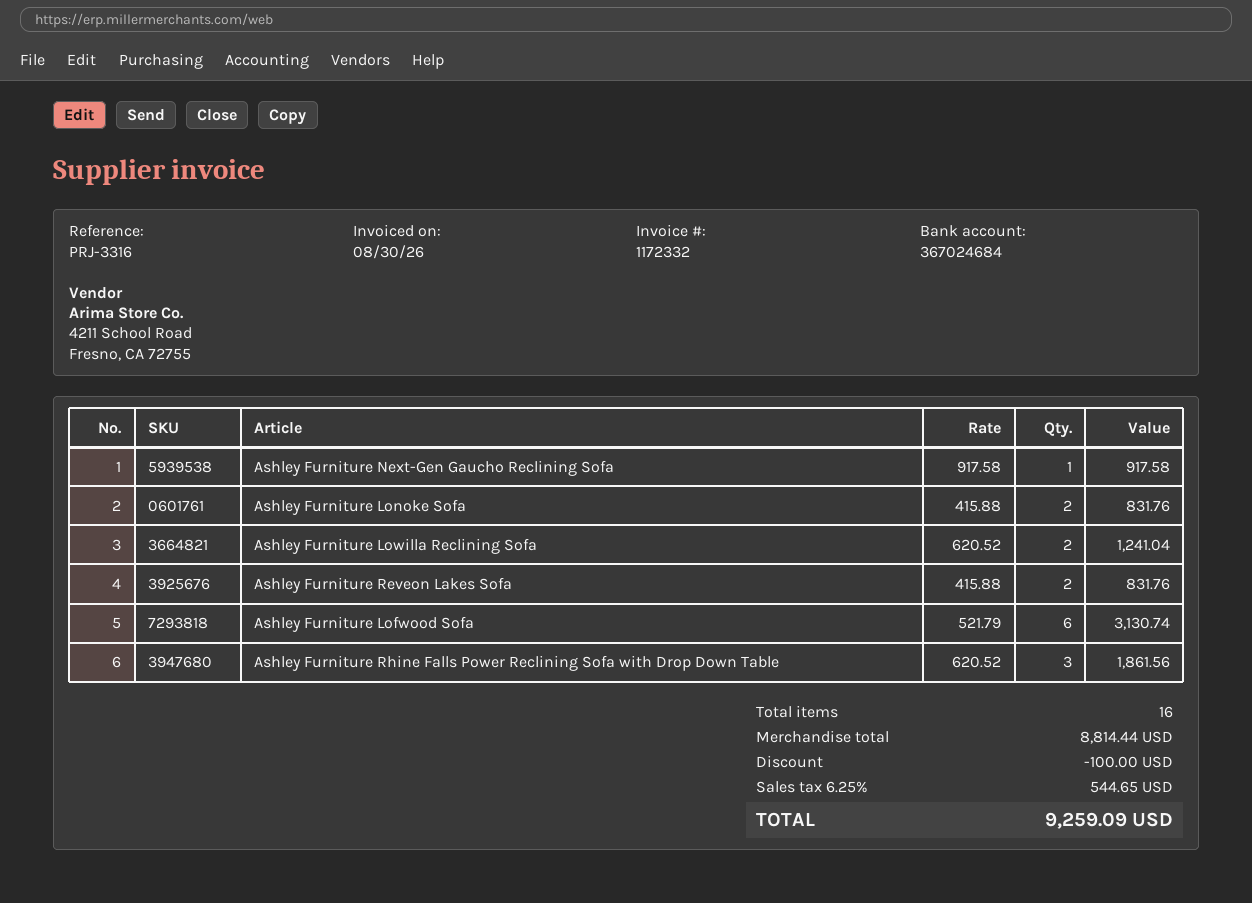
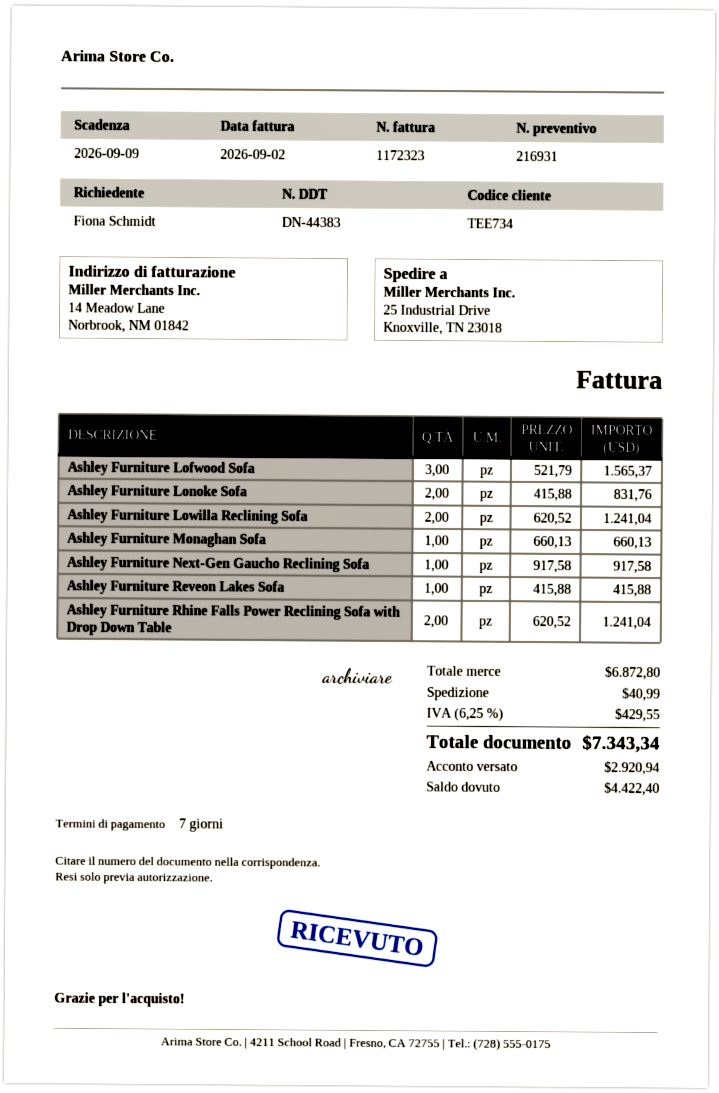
invoice number: 1172332 -> 1172323
invoice date: 2026-08-30 -> 2026-09-02
Ashley Furniture Reveon Lakes Sofa: 2 x 415.88 = 831.76 -> 1 x 415.88 = 415.88
Ashley Furniture Lofwood Sofa: 6 x 521.79 = 3130.74 -> 3 x 521.79 = 1565.37
Ashley Furniture Rhine Falls Power Reclining Sofa with Drop Down Table: 3 x 620.52 = 1861.56 -> 2 x 620.52 = 1241.04
Ashley Furniture Monaghan Sofa: none -> 1 x 660.13 = 660.13
subtotal: 8814.44 -> 6872.80
discount: 100.00 -> none
shipping: none -> 40.99
tax: 6.25% = 544.65 -> 6.25% = 429.55
total: 9259.09 -> 7343.34

